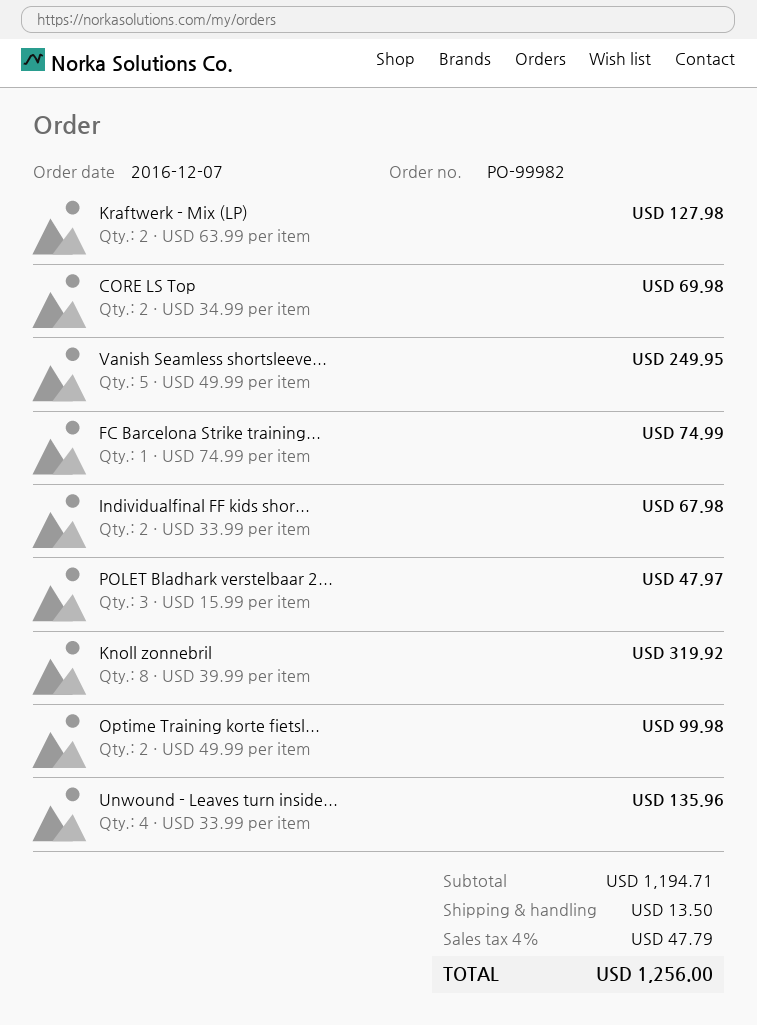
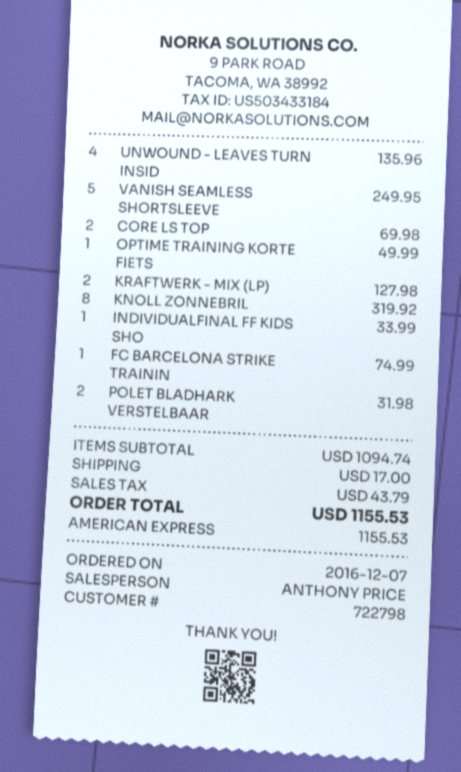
Individualfinal FF kids shor...: 2 for 67.98 -> 1 for 33.99
POLET Bladhark verstelbaar 2...: 3 for 47.97 -> 2 for 31.98
Optime Training korte fietsl...: 2 for 99.98 -> 1 for 49.99
subtotal: 1194.71 -> 1094.74
shipping: 13.50 -> 17.00
tax: 47.79 -> 43.79
total: 1256.00 -> 1155.53

